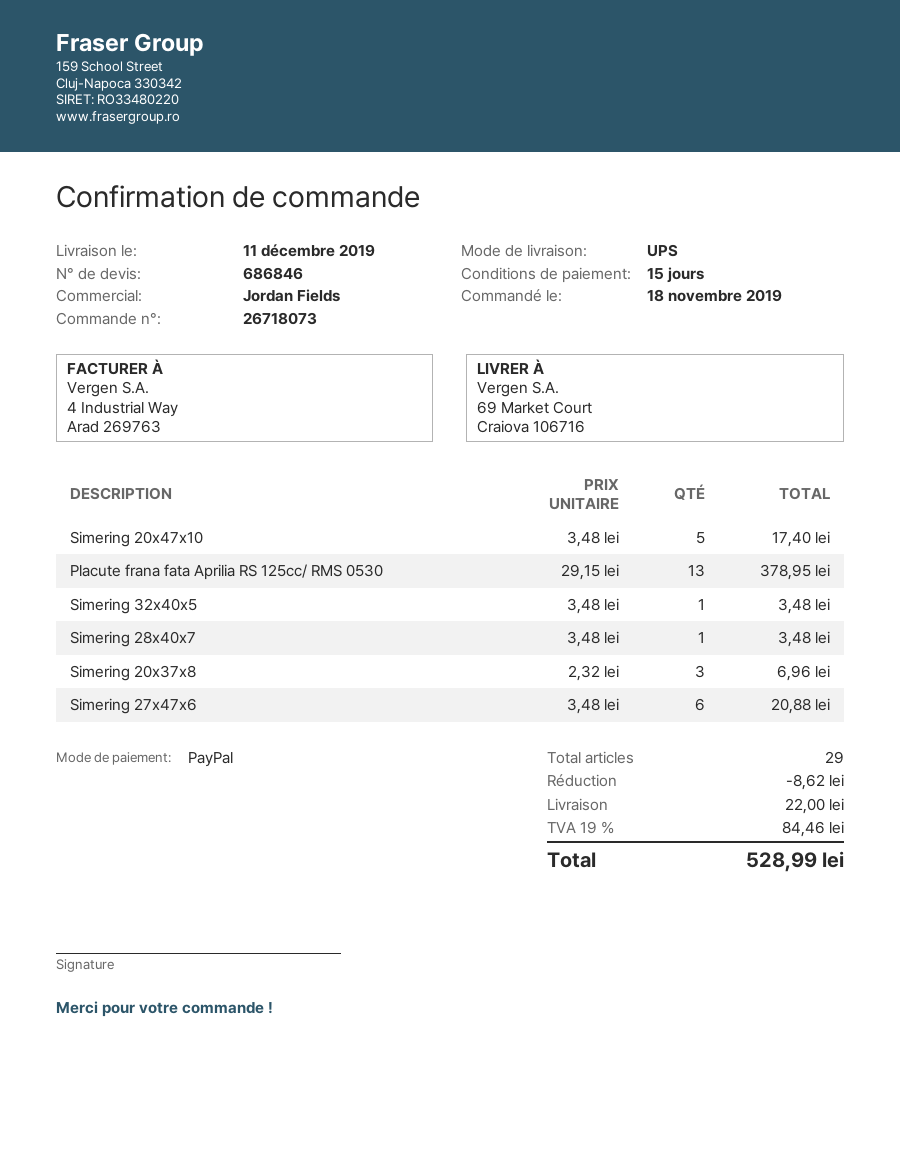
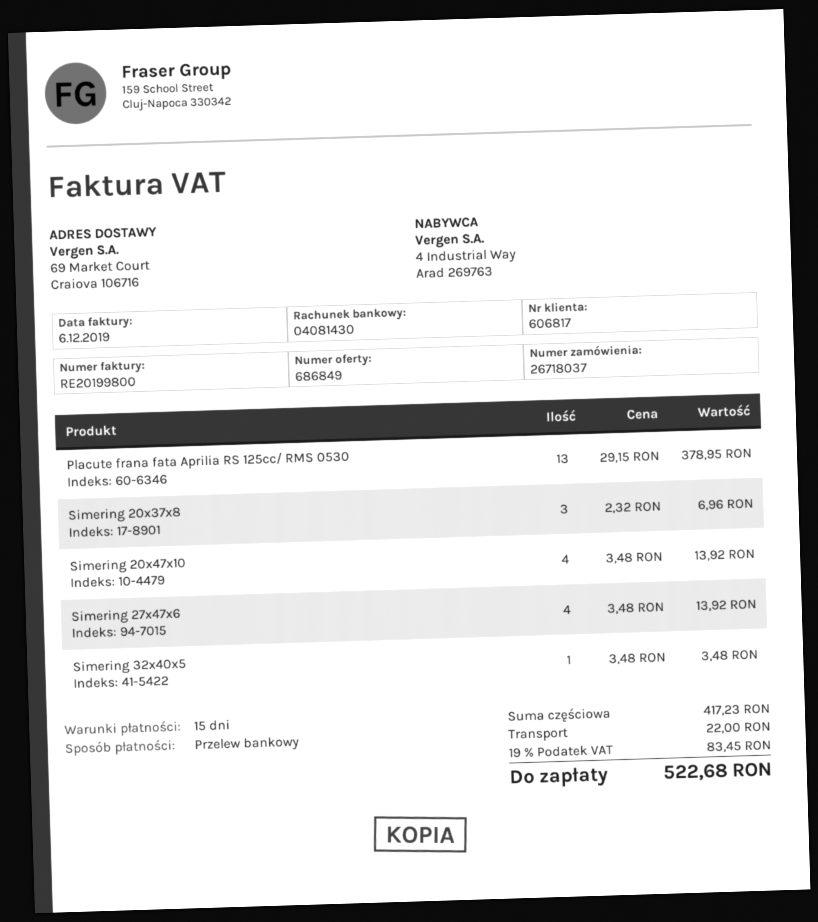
quote number: 686846 -> 686849
order number: 26718073 -> 26718037
payment method: PayPal -> bank transfer
Simering 20x47x10: 5 x 3.48 = 17.40 -> 4 x 3.48 = 13.92
Simering 28x40x7: 1 x 3.48 = 3.48 -> none
Simering 27x47x6: 6 x 3.48 = 20.88 -> 4 x 3.48 = 13.92
discount: 8.62 -> none
tax: 19% = 84.46 -> 19% = 83.45
total: 528.99 -> 522.68

